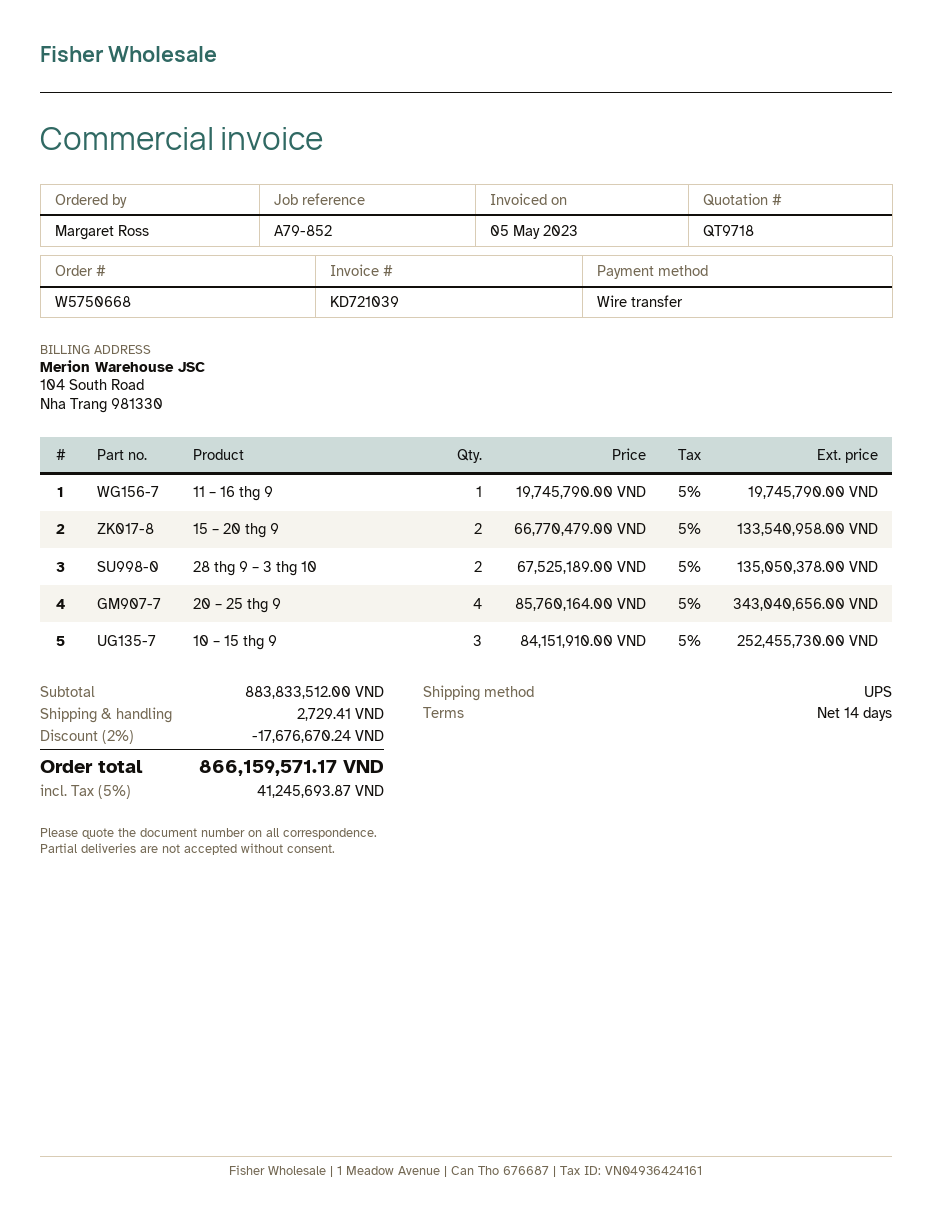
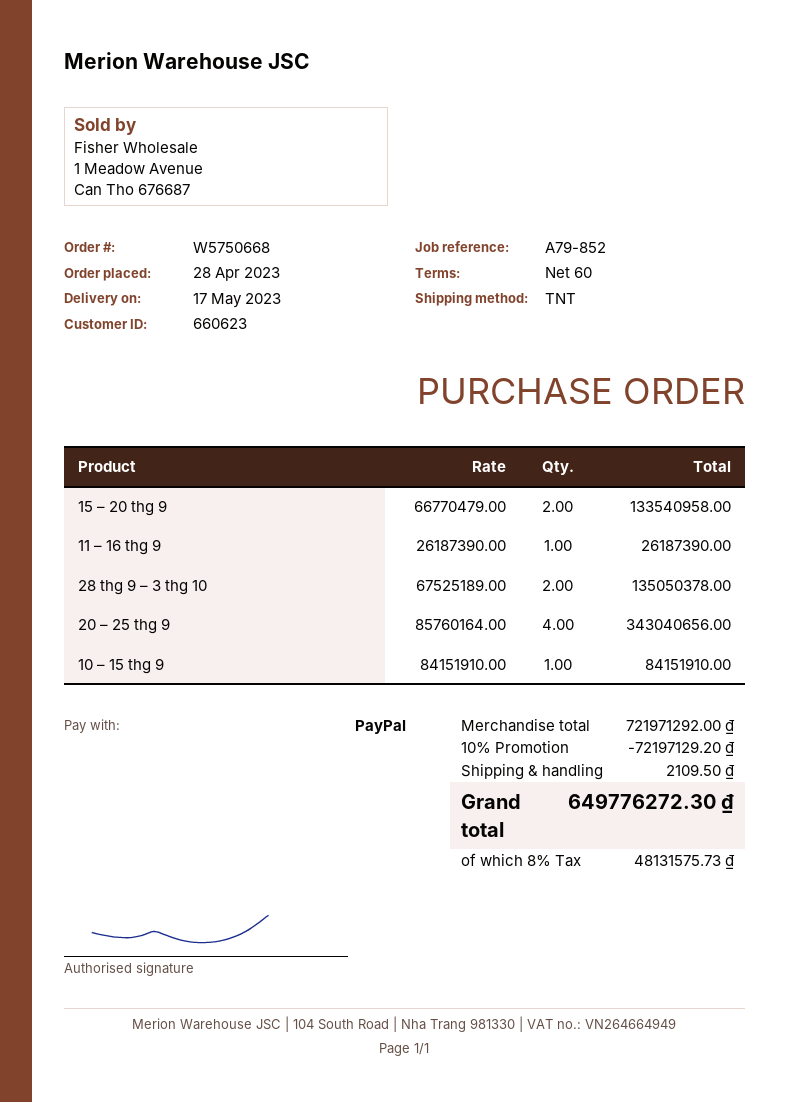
payment terms: 14 days -> 60 days
payment method: bank transfer -> PayPal
shipping method: UPS -> TNT
11 – 16 thg 9: 1 x 19745790.00 = 19745790.00 -> 1 x 26187390.00 = 26187390.00
10 – 15 thg 9: 3 x 84151910.00 = 252455730.00 -> 1 x 84151910.00 = 84151910.00
subtotal: 883833512.00 -> 721971292.00
discount: 2% = 17676670.24 -> 10% = 72197129.20
shipping: 2729.41 -> 2109.50
tax: 5% = 41245693.87 -> 8% = 48131575.73
total: 866159571.17 -> 649776272.30

